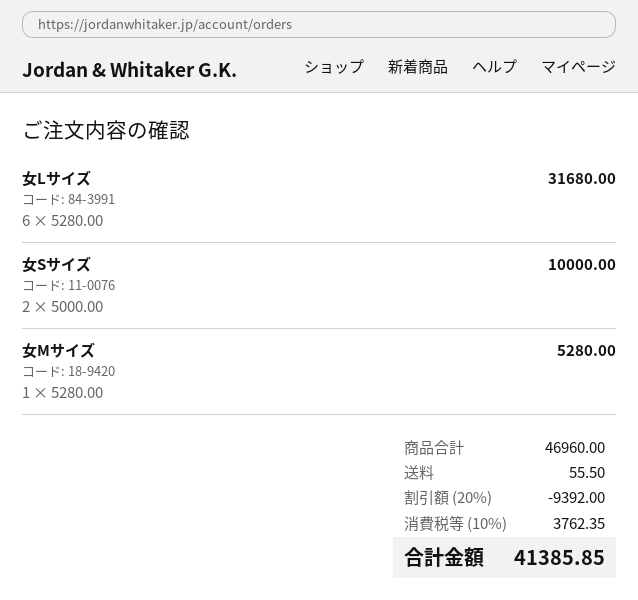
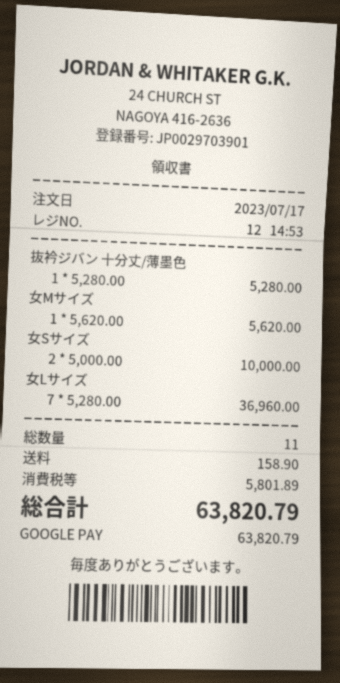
女Lサイズ: 6 x 5280.00 = 31680.00 -> 7 x 5280.00 = 36960.00
女Mサイズ: 1 x 5280.00 = 5280.00 -> 1 x 5620.00 = 5620.00
抜衿ジバン 十分丈/薄墨色: none -> 1 x 5280.00 = 5280.00
discount: 20% = 9392.00 -> none
shipping: 55.50 -> 158.90
tax: 3762.35 -> 5801.89
total: 41385.85 -> 63820.79

